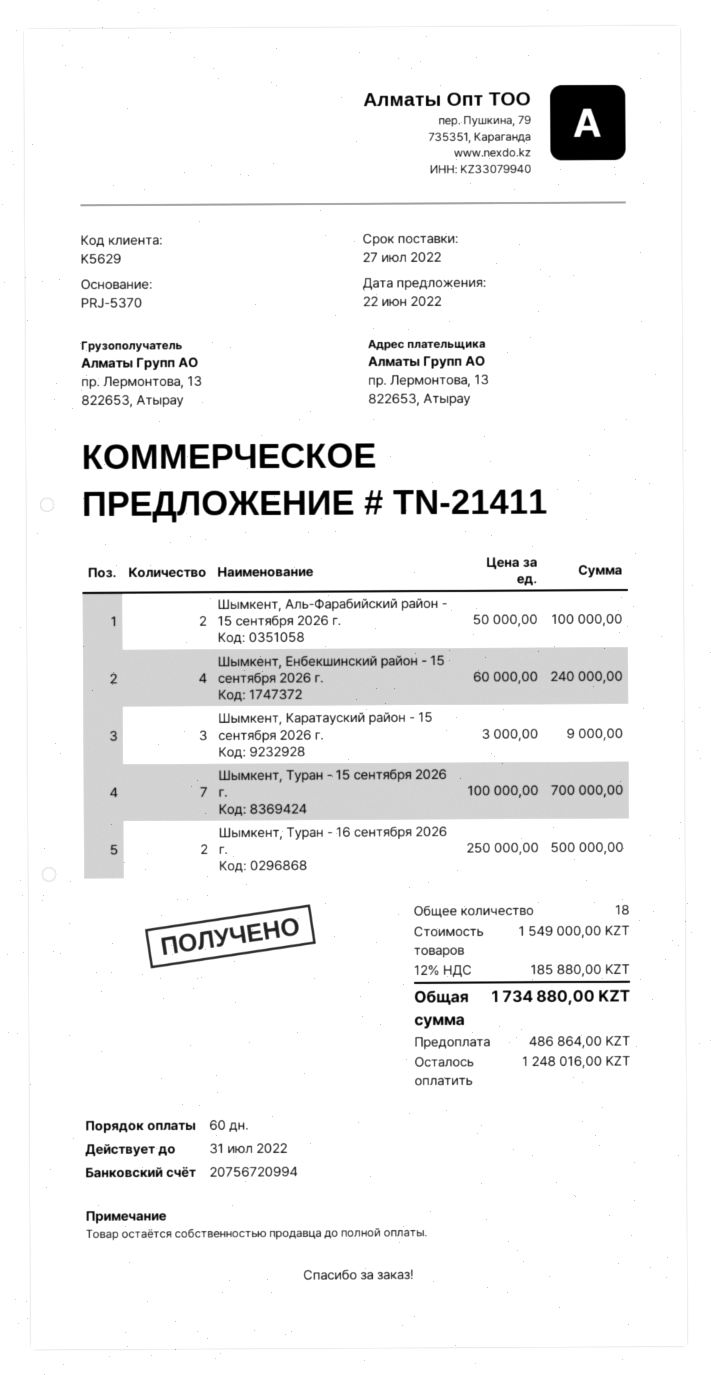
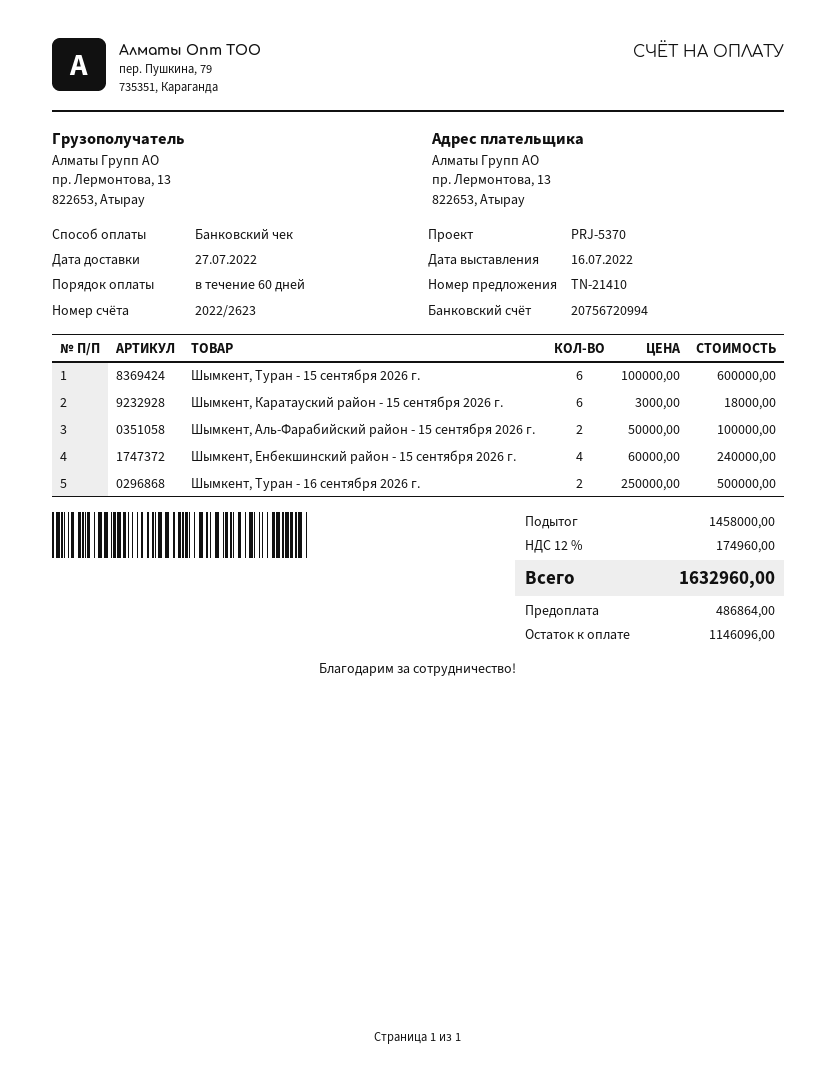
quote number: TN-21411 -> TN-21410
Шымкент, Каратауский район - 15 сентября 2026 г.: 3 x 3000.00 = 9000.00 -> 6 x 3000.00 = 18000.00
Шымкент, Туран - 15 сентября 2026 г.: 7 x 100000.00 = 700000.00 -> 6 x 100000.00 = 600000.00
subtotal: 1549000.00 -> 1458000.00
tax: 12% = 185880.00 -> 12% = 174960.00
total: 1734880.00 -> 1632960.00
balance: 1248016.00 -> 1146096.00

